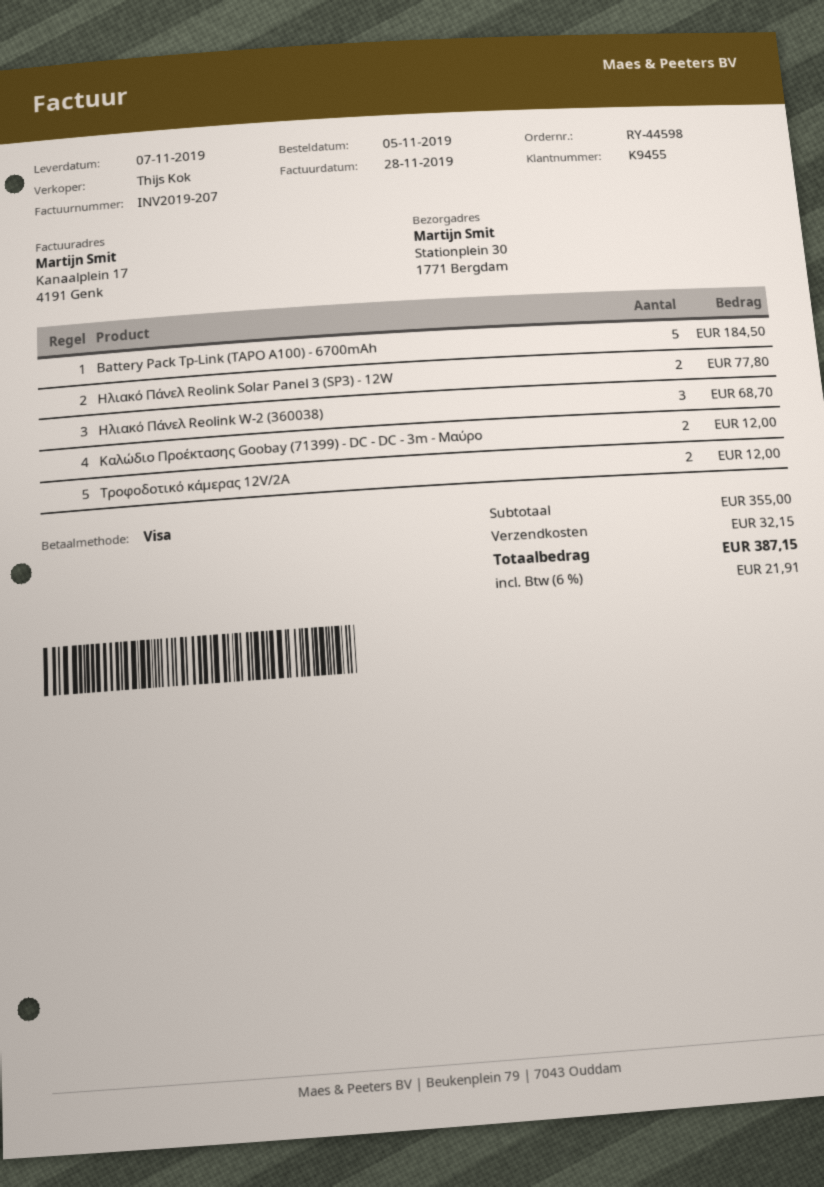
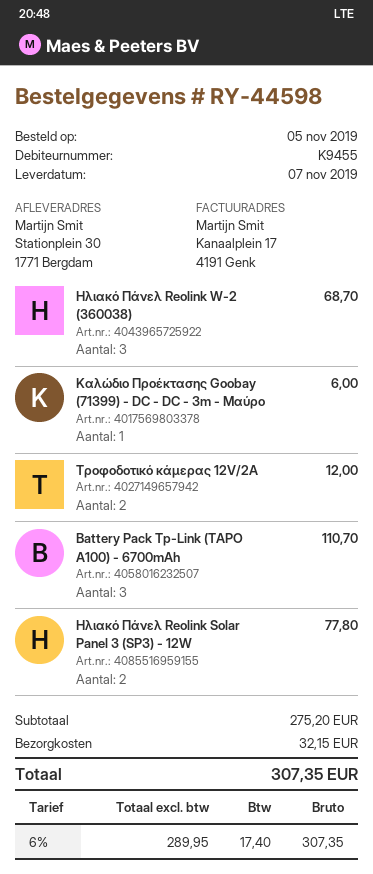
Battery Pack Tp-Link (TAPO A100) - 6700mAh: 5 for 184.50 -> 3 for 110.70
Καλώδιο Προέκτασης Goobay (71399) - DC - DC - 3m - Μαύρο: 2 for 12.00 -> 1 for 6.00
subtotal: 355.00 -> 275.20
tax: 6% = 21.91 -> 6% = 17.40
total: 387.15 -> 307.35

